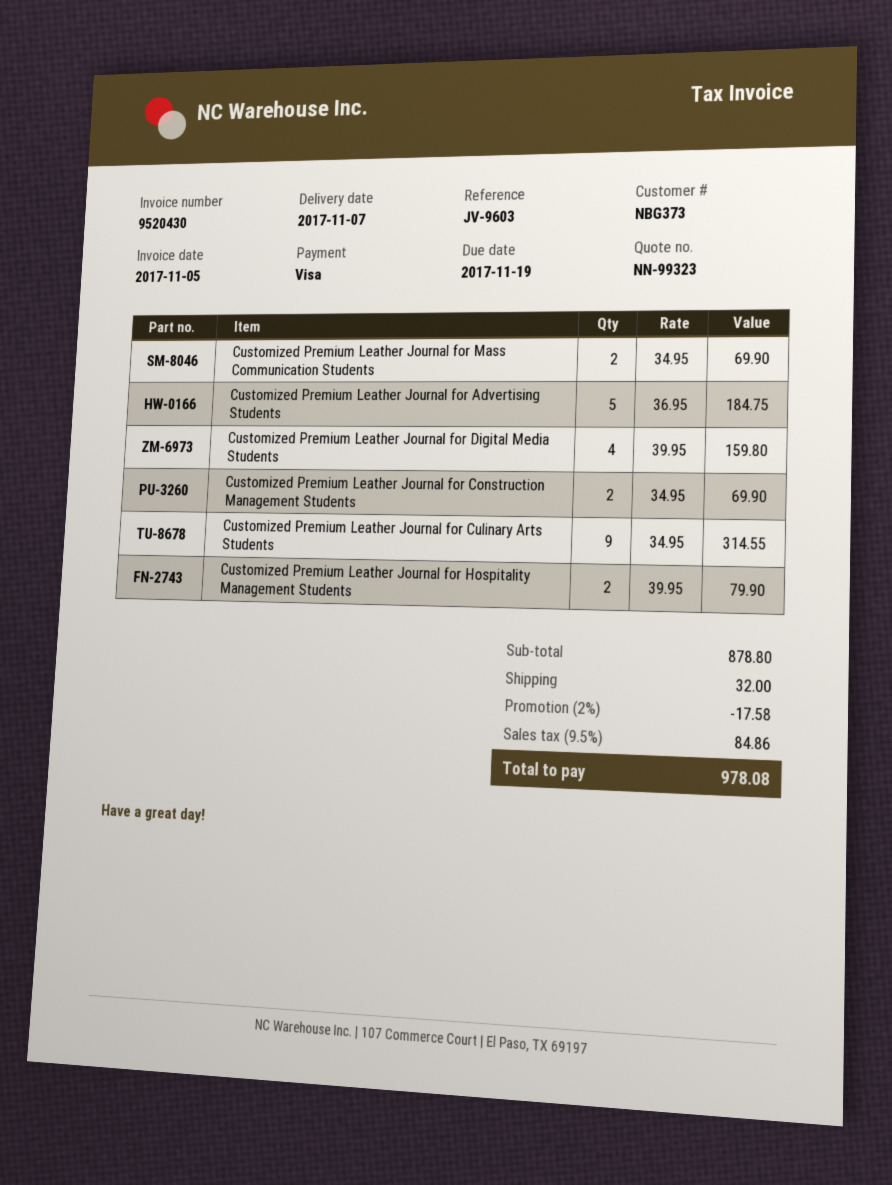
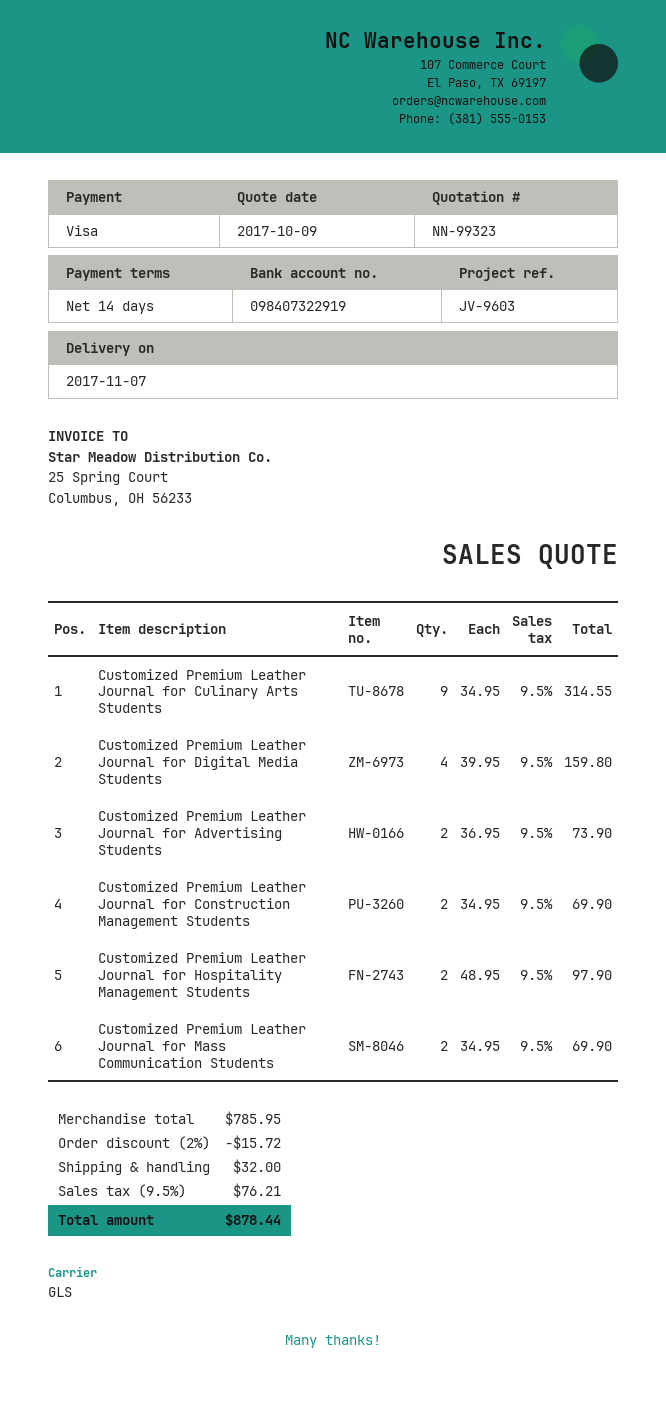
Customized Premium Leather Journal for Advertising Students: 5 x 36.95 = 184.75 -> 2 x 36.95 = 73.90
Customized Premium Leather Journal for Hospitality Management Students: 2 x 39.95 = 79.90 -> 2 x 48.95 = 97.90
subtotal: 878.80 -> 785.95
discount: 2% = 17.58 -> 2% = 15.72
tax: 9.5% = 84.86 -> 9.5% = 76.21
total: 978.08 -> 878.44

